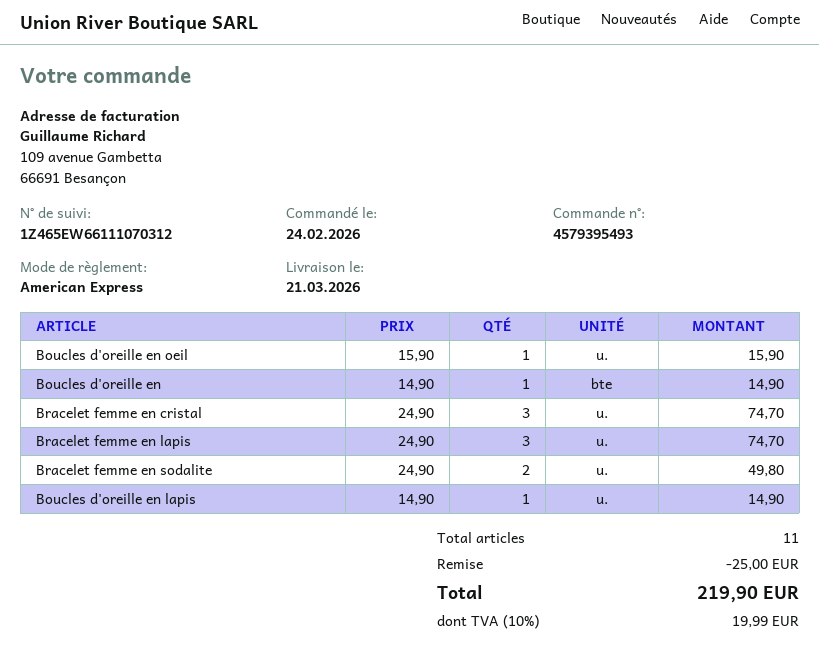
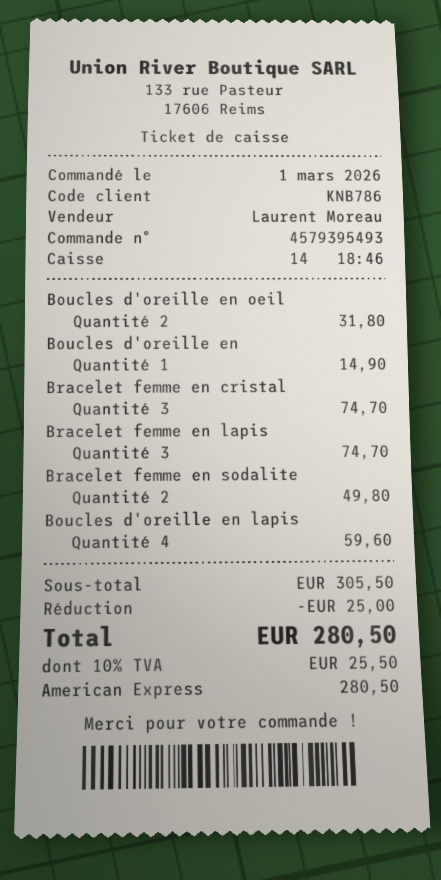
order date: 2026-02-24 -> 2026-03-01
Boucles d'oreille en oeil: 1 for 15.90 -> 2 for 31.80
Boucles d'oreille en lapis: 1 for 14.90 -> 4 for 59.60
tax: 10% = 19.99 -> 10% = 25.50
total: 219.90 -> 280.50

